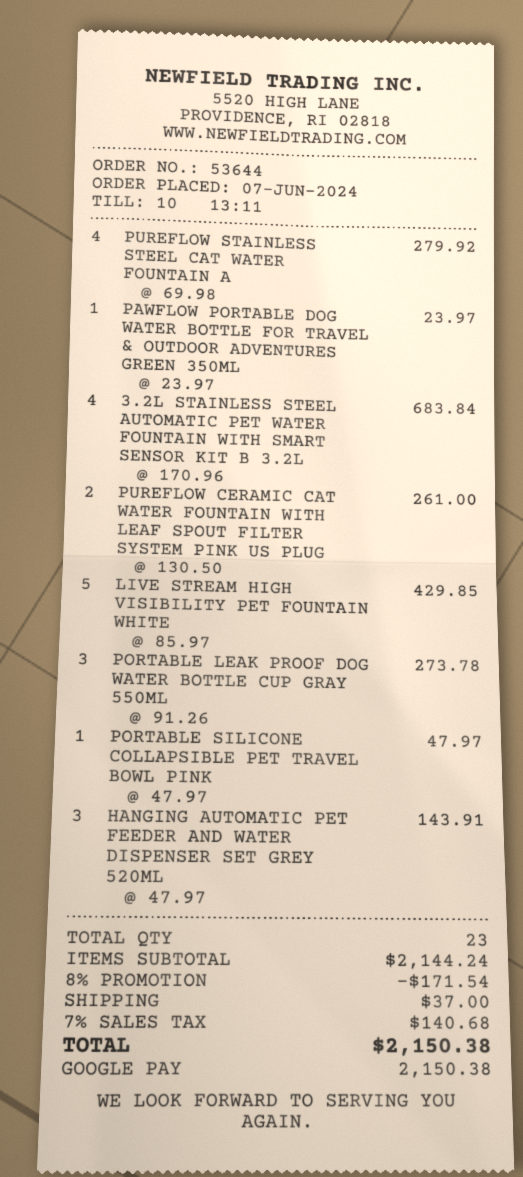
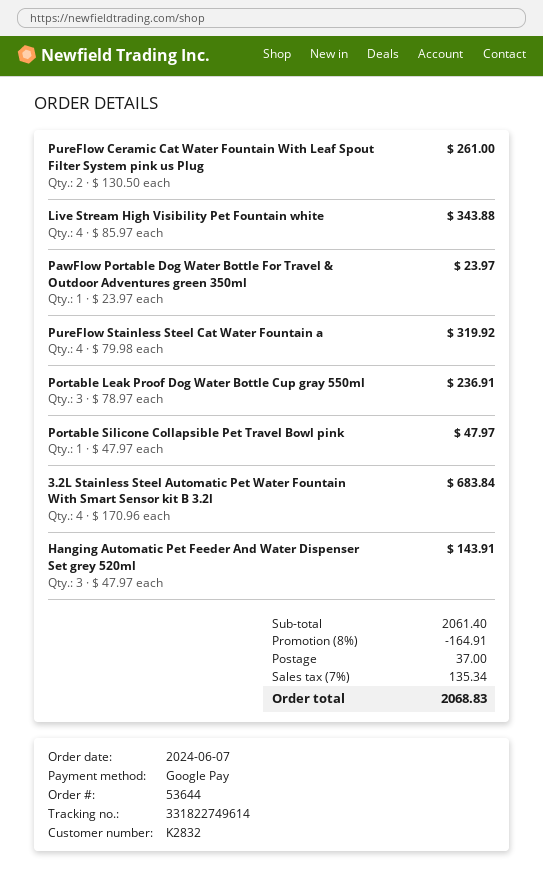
PUREFLOW STAINLESS STEEL CAT WATER FOUNTAIN A: 4 x 69.98 = 279.92 -> 4 x 79.98 = 319.92
LIVE STREAM HIGH VISIBILITY PET FOUNTAIN WHITE: 5 x 85.97 = 429.85 -> 4 x 85.97 = 343.88
PORTABLE LEAK PROOF DOG WATER BOTTLE CUP GRAY 550ML: 3 x 91.26 = 273.78 -> 3 x 78.97 = 236.91
subtotal: 2144.24 -> 2061.40
discount: 8% = 171.54 -> 8% = 164.91
tax: 7% = 140.68 -> 7% = 135.34
total: 2150.38 -> 2068.83

